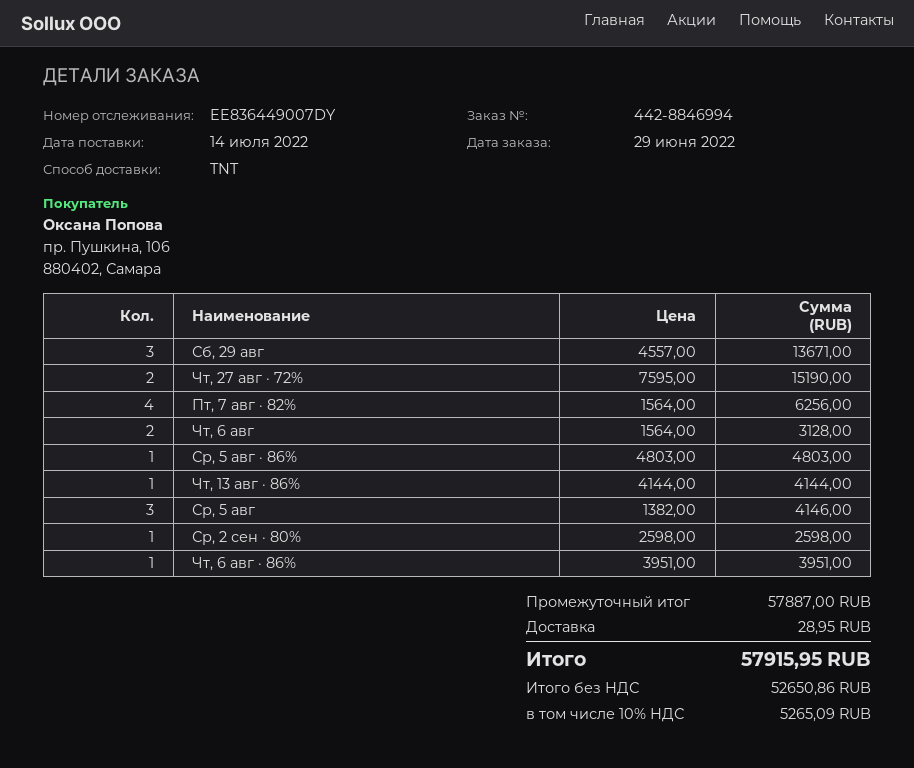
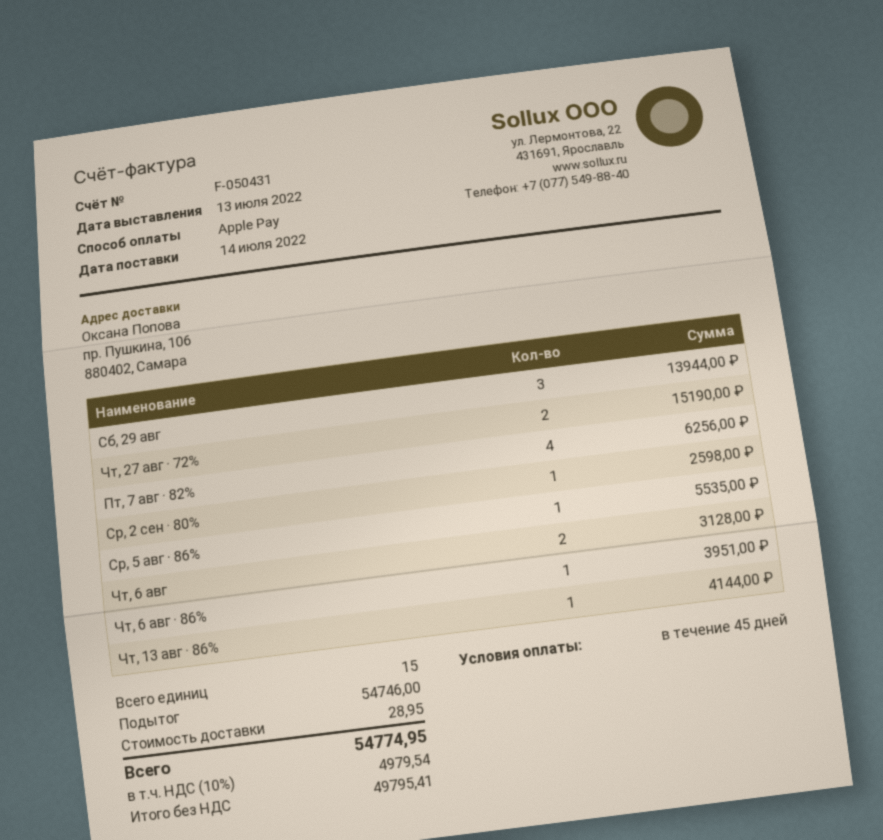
Сб, 29 авг: 3 for 13671.00 -> 3 for 13944.00
Ср, 5 авг · 86%: 1 for 4803.00 -> 1 for 5535.00
Ср, 5 авг: 3 for 4146.00 -> none
subtotal: 57887.00 -> 54746.00
net: 52650.86 -> 49795.41
tax: 10% = 5265.09 -> 10% = 4979.54
total: 57915.95 -> 54774.95

